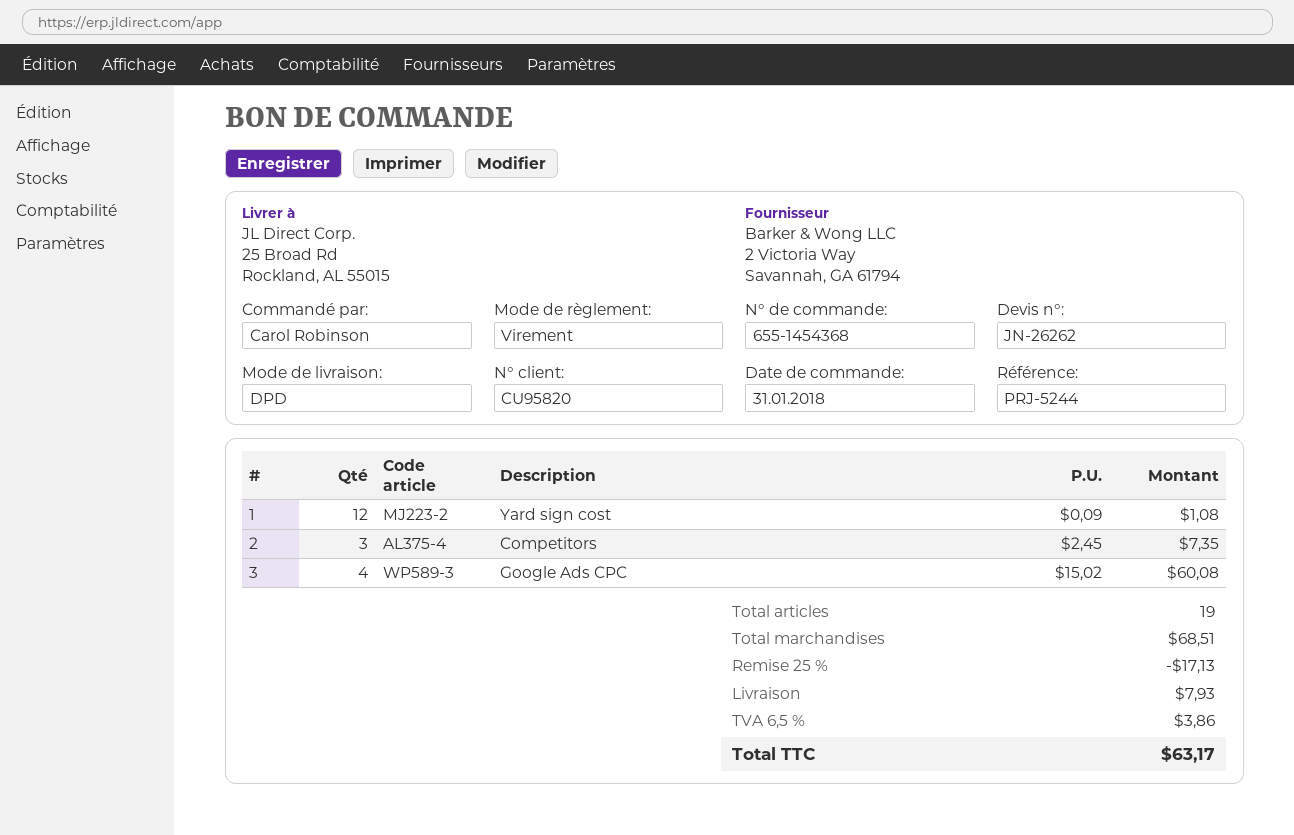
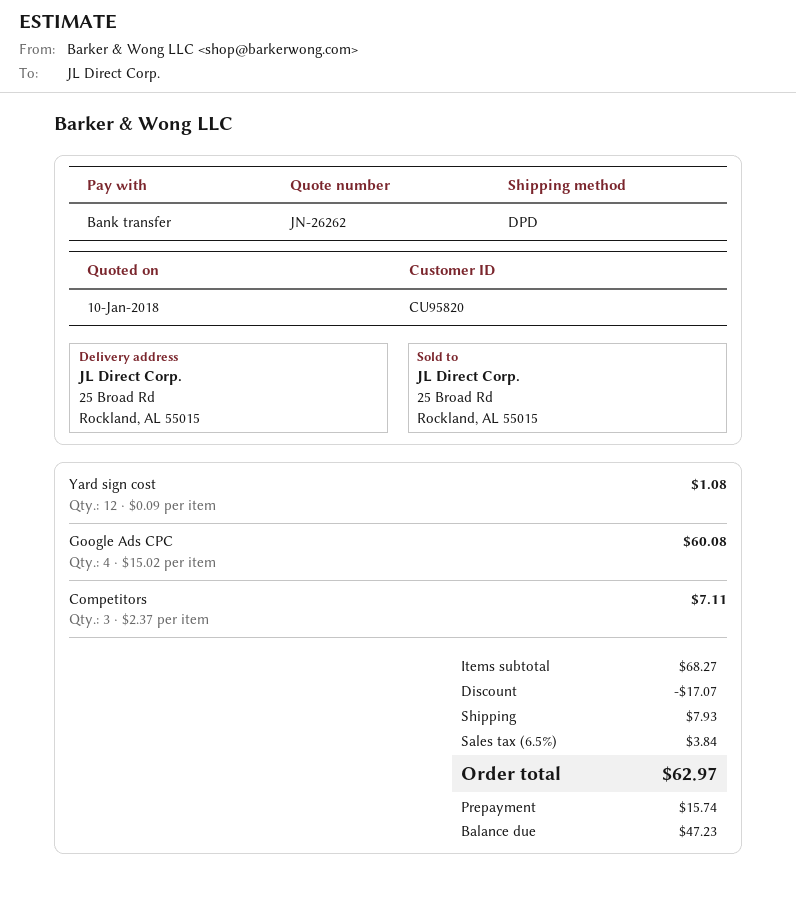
Competitors: 3 x 2.45 = 7.35 -> 3 x 2.37 = 7.11
subtotal: 68.51 -> 68.27
discount: 17.13 -> 17.07
tax: 6.5% = 3.86 -> 6.5% = 3.84
total: 63.17 -> 62.97

